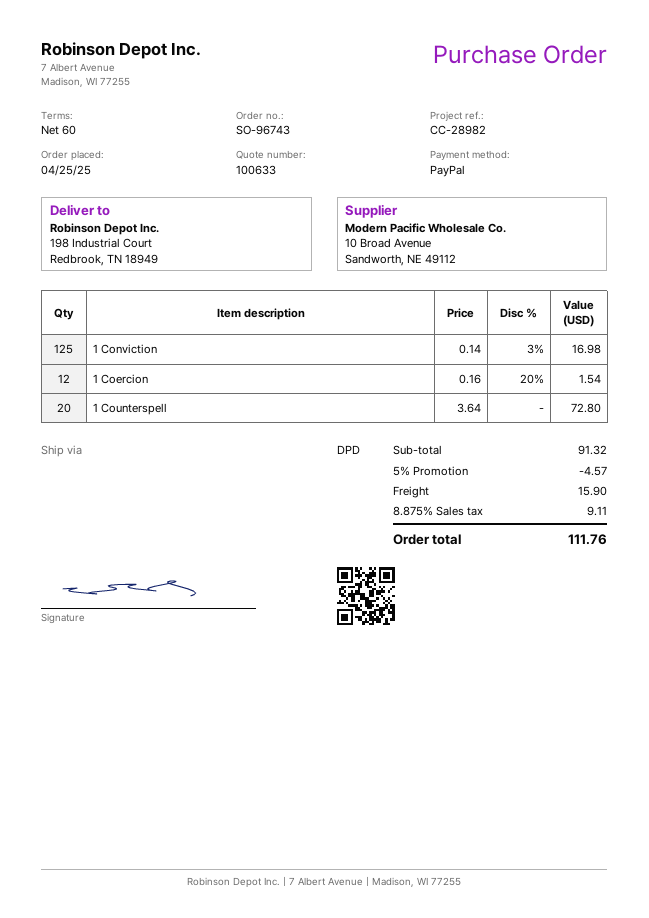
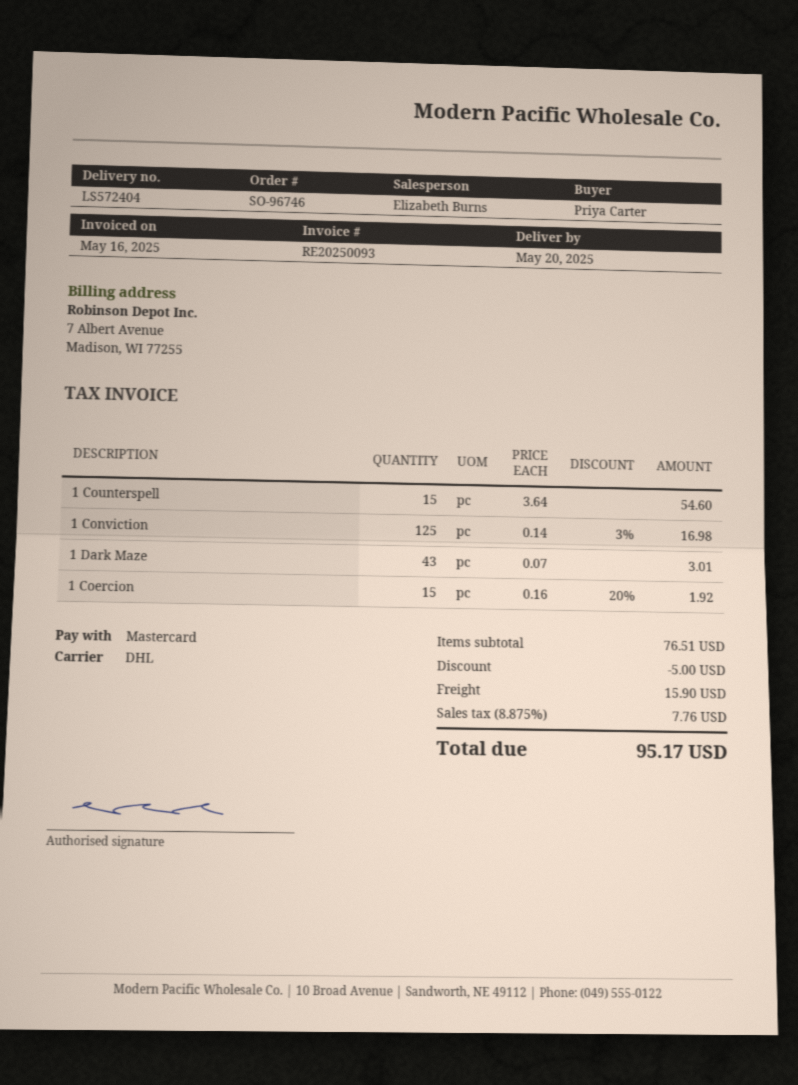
order number: SO-96743 -> SO-96746
payment method: PayPal -> Mastercard
shipping method: DPD -> DHL
1 Coercion: 12 x 0.16 - 20% = 1.54 -> 15 x 0.16 - 20% = 1.92
1 Counterspell: 20 x 3.64 = 72.80 -> 15 x 3.64 = 54.60
1 Dark Maze: none -> 43 x 0.07 = 3.01
subtotal: 91.32 -> 76.51
discount: 4.57 -> 5.00
tax: 8.875% = 9.11 -> 8.875% = 7.76
total: 111.76 -> 95.17

